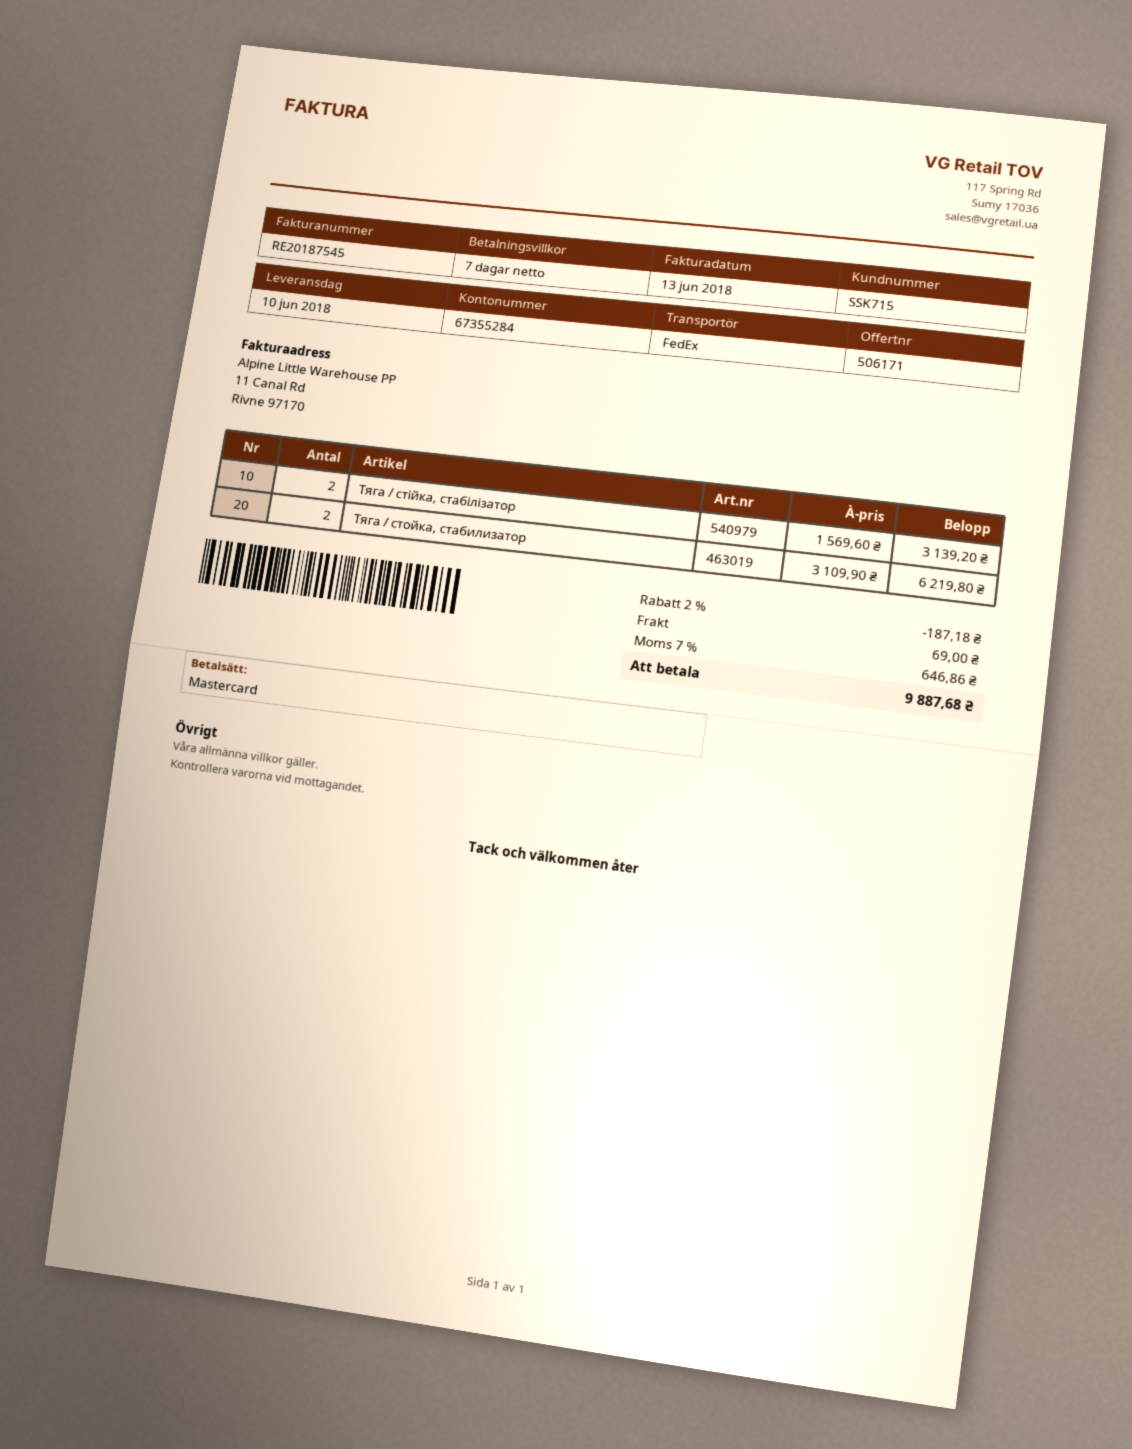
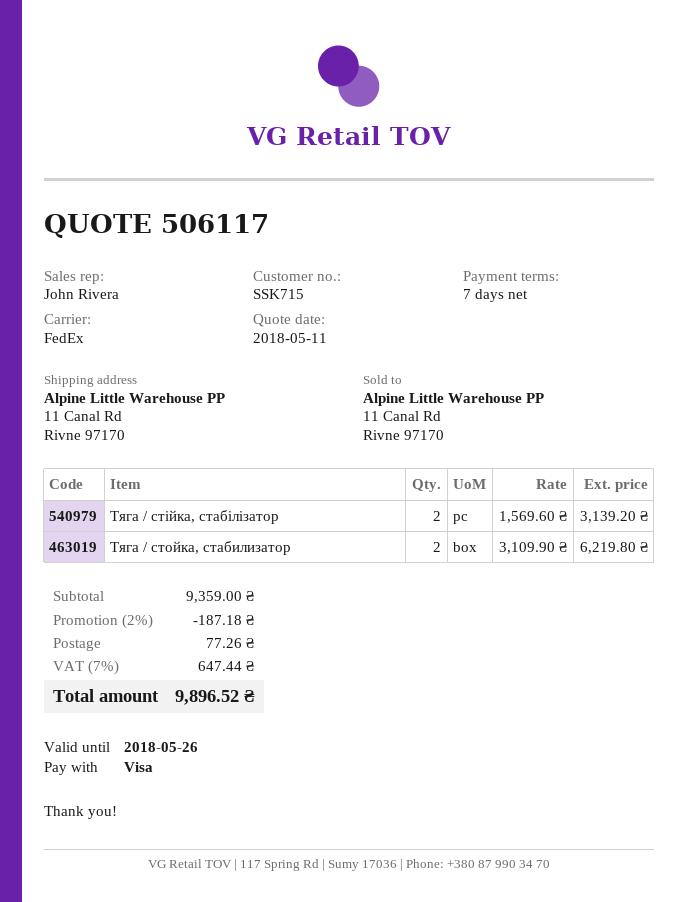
quote number: 506171 -> 506117
payment method: Mastercard -> Visa
shipping: 69.00 -> 77.26
tax: 7% = 646.86 -> 7% = 647.44
total: 9887.68 -> 9896.52

